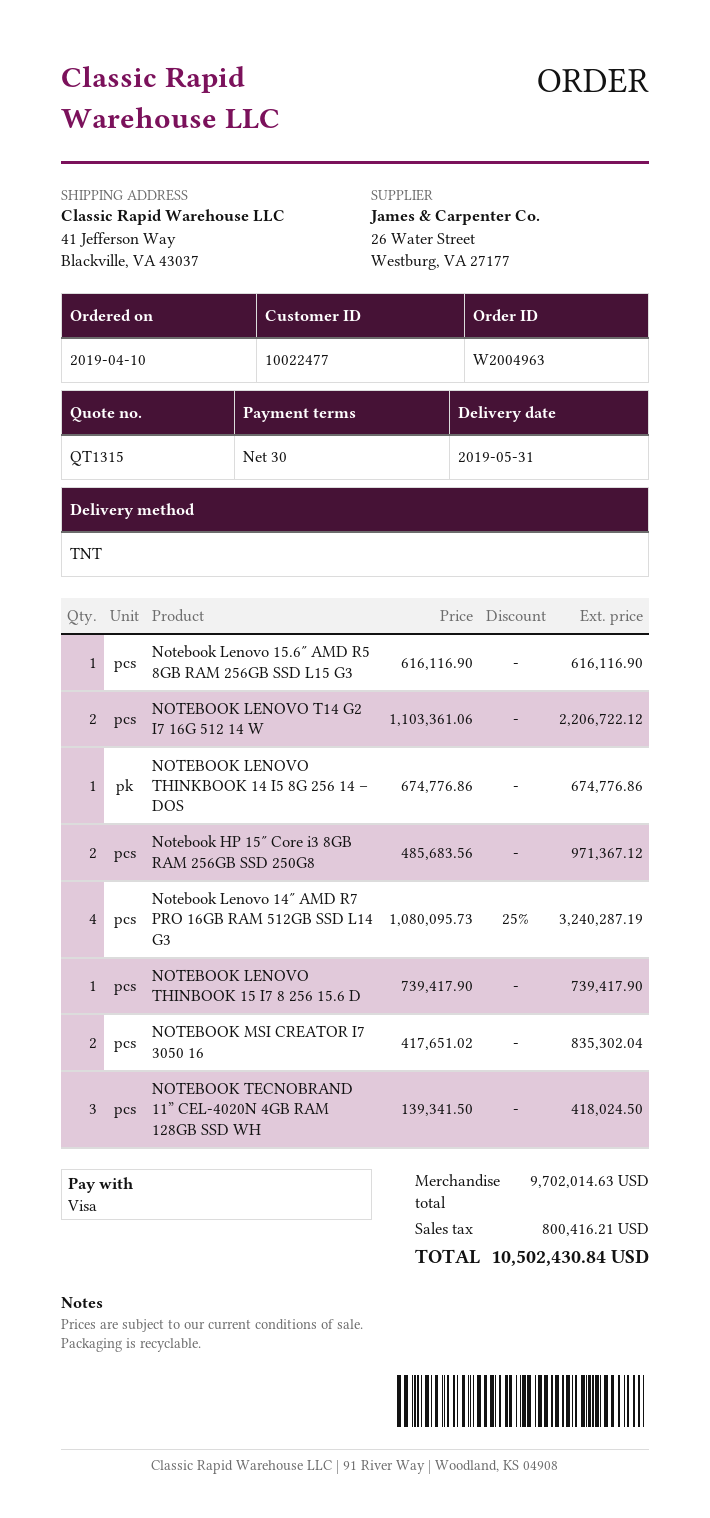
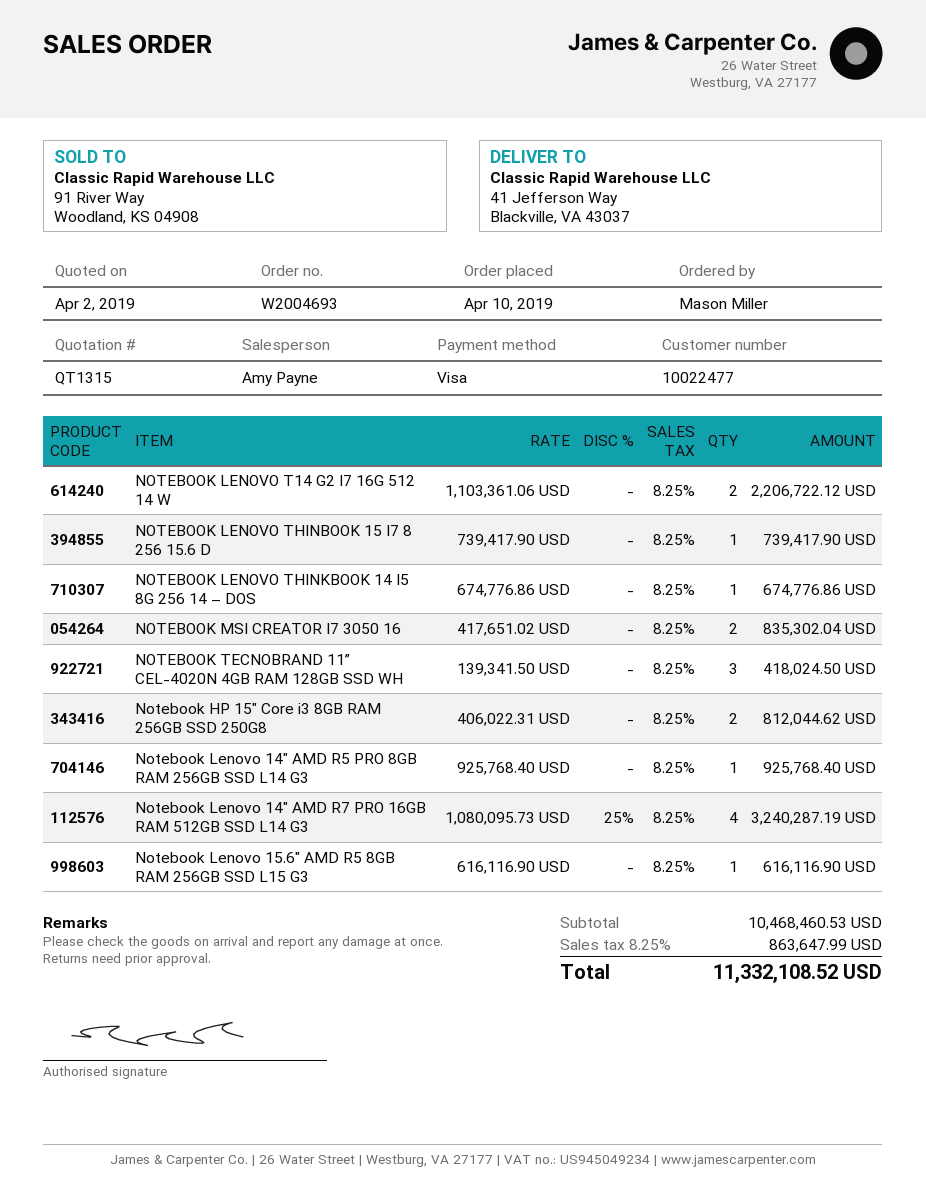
order number: W2004963 -> W2004693
Notebook HP 15″ Core i3 8GB RAM 256GB SSD 250G8: 2 x 485683.56 = 971367.12 -> 2 x 406022.31 = 812044.62
Notebook Lenovo 14″ AMD R5 PRO 8GB RAM 256GB SSD L14 G3: none -> 1 x 925768.40 = 925768.40
subtotal: 9702014.63 -> 10468460.53
tax: 800416.21 -> 863647.99
total: 10502430.84 -> 11332108.52

